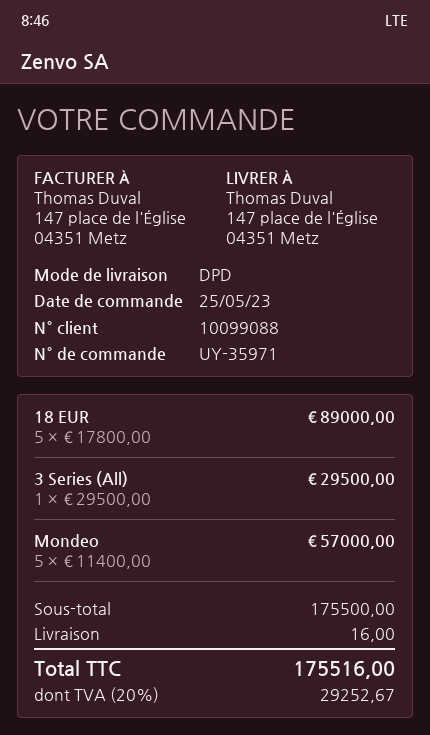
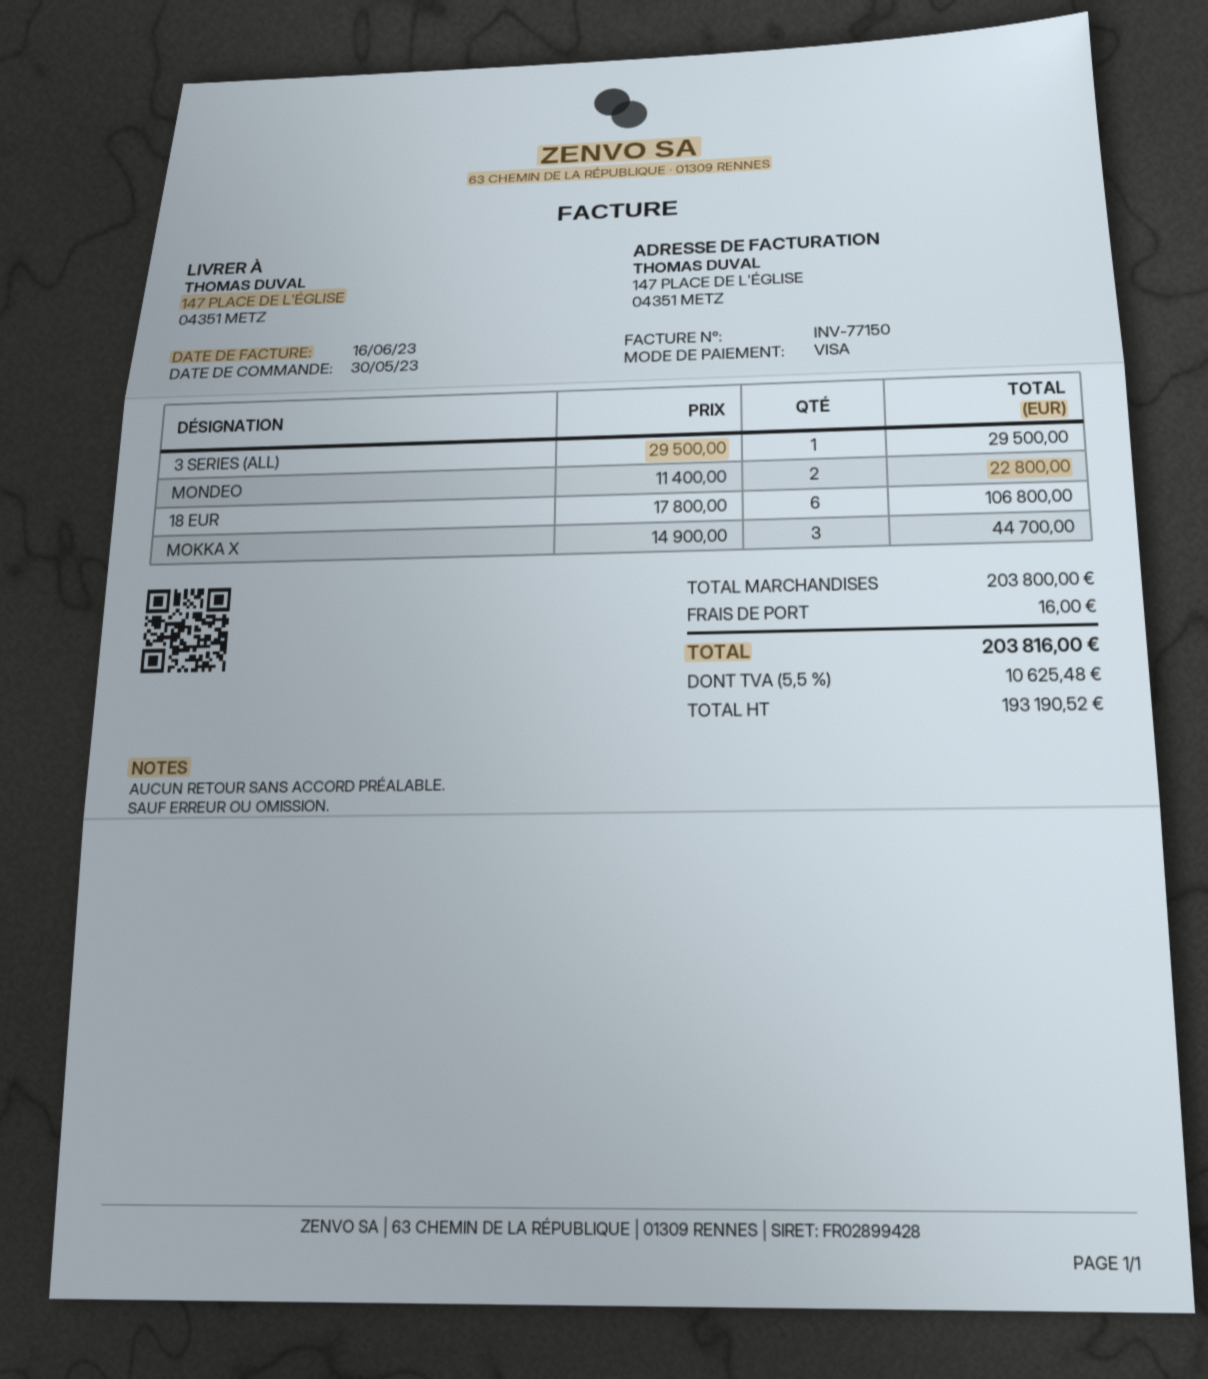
order date: 2023-05-25 -> 2023-05-30
18 EUR: 5 x 17800.00 = 89000.00 -> 6 x 17800.00 = 106800.00
Mondeo: 5 x 11400.00 = 57000.00 -> 2 x 11400.00 = 22800.00
MOKKA X: none -> 3 x 14900.00 = 44700.00
subtotal: 175500.00 -> 203800.00
tax: 20% = 29252.67 -> 5.5% = 10625.48
total: 175516.00 -> 203816.00

